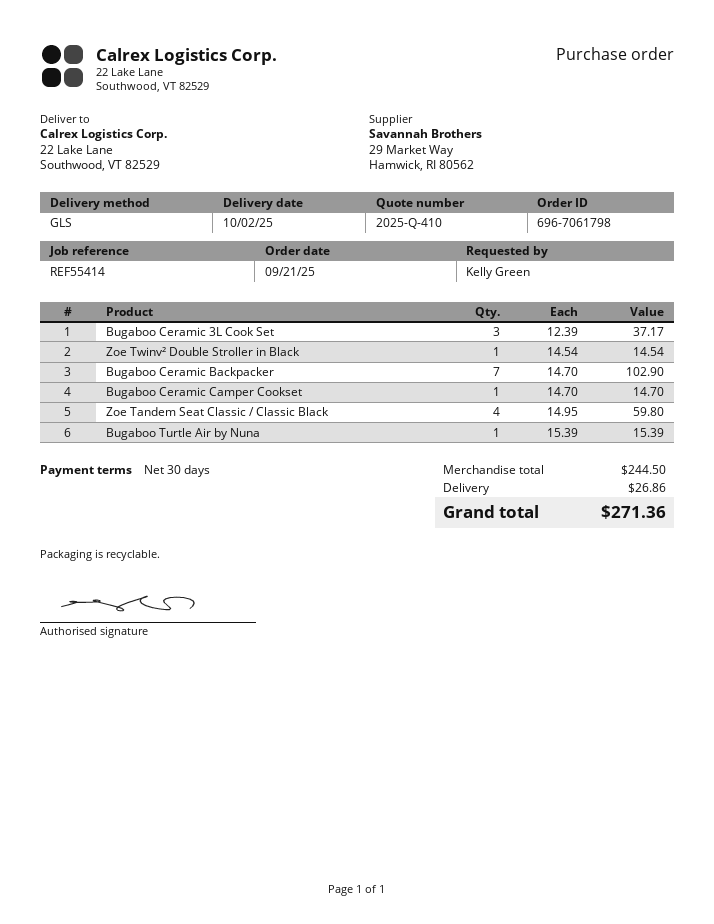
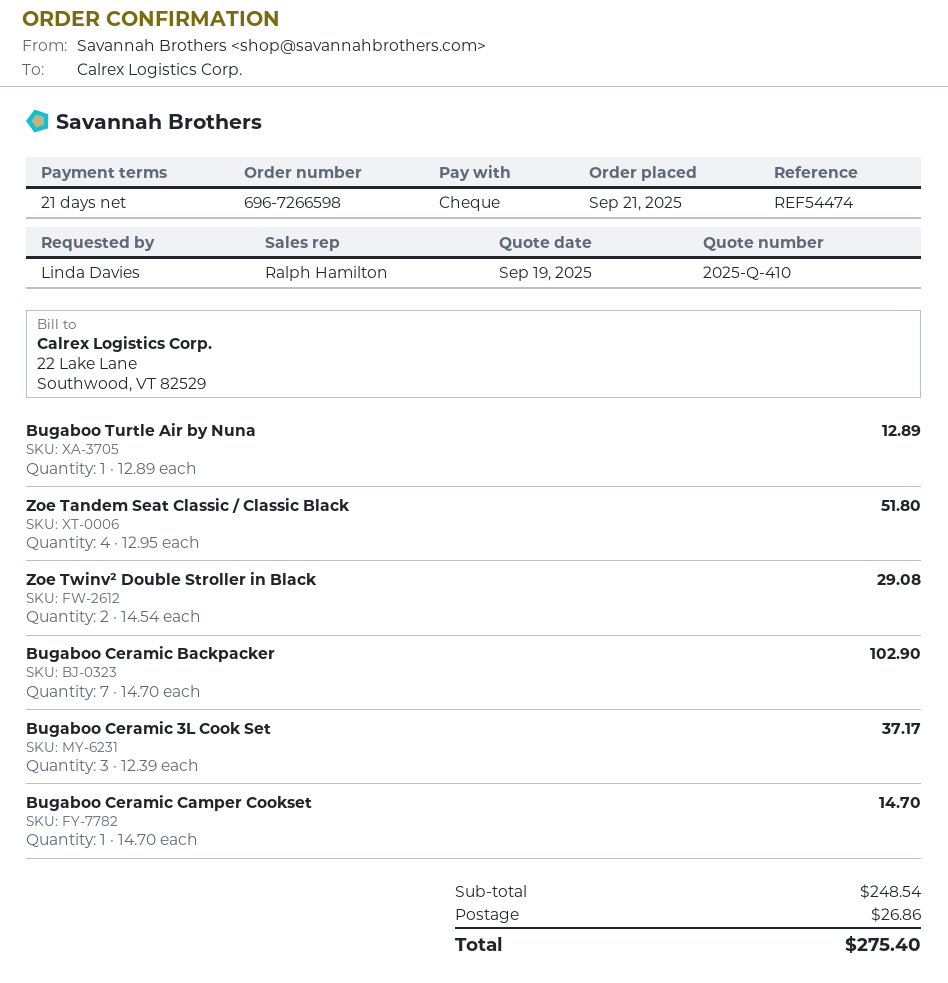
order number: 696-7061798 -> 696-7266598
payment terms: 30 days -> 21 days
reference: REF55414 -> REF54474
ordered by: Kelly Green -> Linda Davies
Zoe Twinv² Double Stroller in Black: 1 x 14.54 = 14.54 -> 2 x 14.54 = 29.08
Zoe Tandem Seat Classic / Classic Black: 4 x 14.95 = 59.80 -> 4 x 12.95 = 51.80
Bugaboo Turtle Air by Nuna: 1 x 15.39 = 15.39 -> 1 x 12.89 = 12.89
subtotal: 244.50 -> 248.54
total: 271.36 -> 275.40

